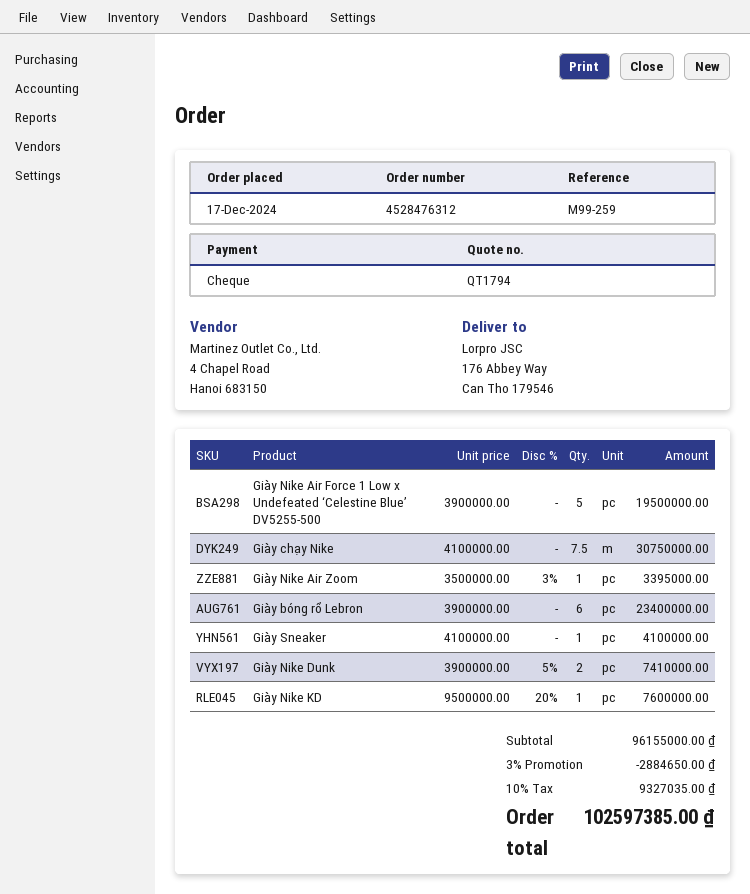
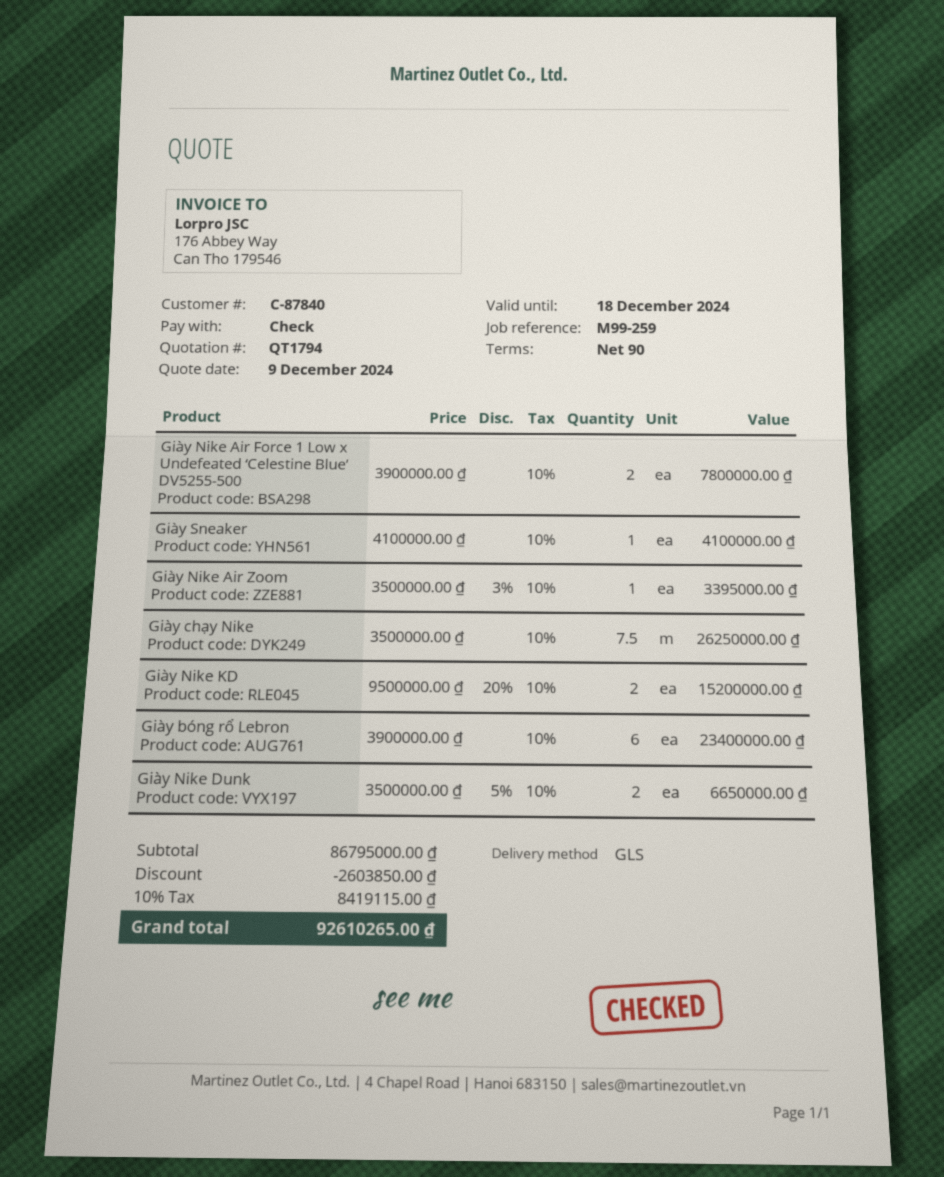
Giày Nike Air Force 1 Low x Undefeated ‘Celestine Blue’ DV5255-500: 5 x 3900000.00 = 19500000.00 -> 2 x 3900000.00 = 7800000.00
Giày chạy Nike: 7.5 x 4100000.00 = 30750000.00 -> 7.5 x 3500000.00 = 26250000.00
Giày Nike Dunk: 2 x 3900000.00 - 5% = 7410000.00 -> 2 x 3500000.00 - 5% = 6650000.00
Giày Nike KD: 1 x 9500000.00 - 20% = 7600000.00 -> 2 x 9500000.00 - 20% = 15200000.00
subtotal: 96155000.00 -> 86795000.00
discount: 2884650.00 -> 2603850.00
tax: 10% = 9327035.00 -> 10% = 8419115.00
total: 102597385.00 -> 92610265.00

